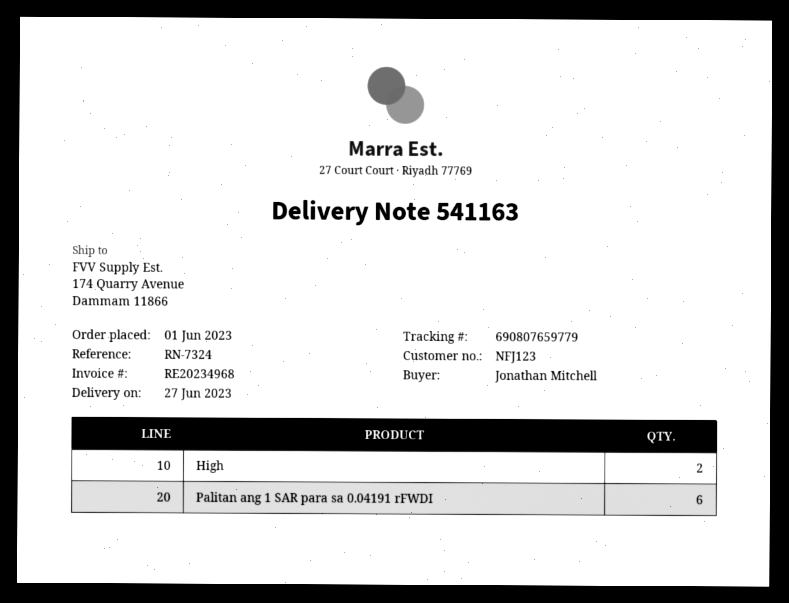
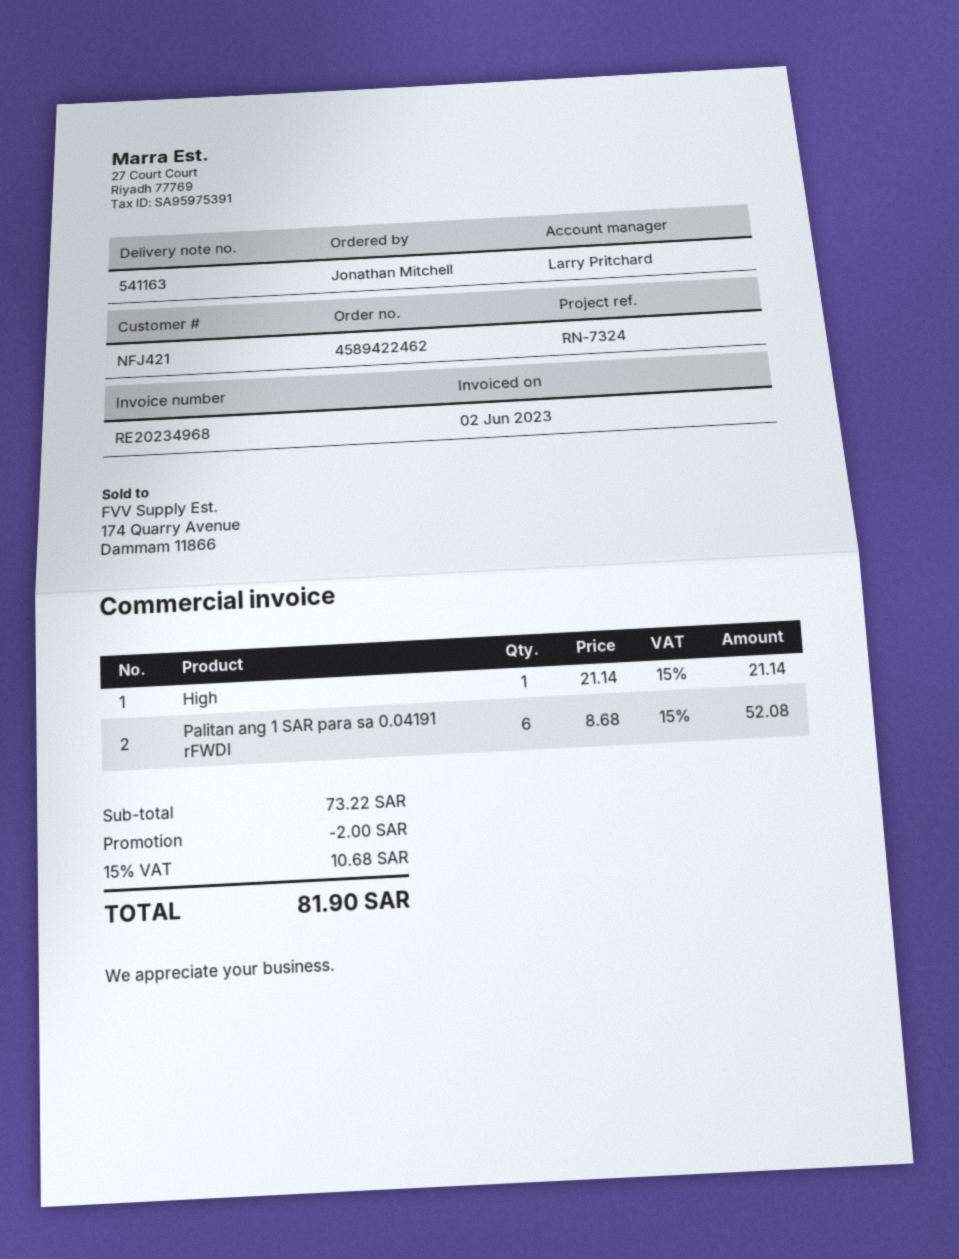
customer number: NFJ123 -> NFJ421
High: 2 -> 1

